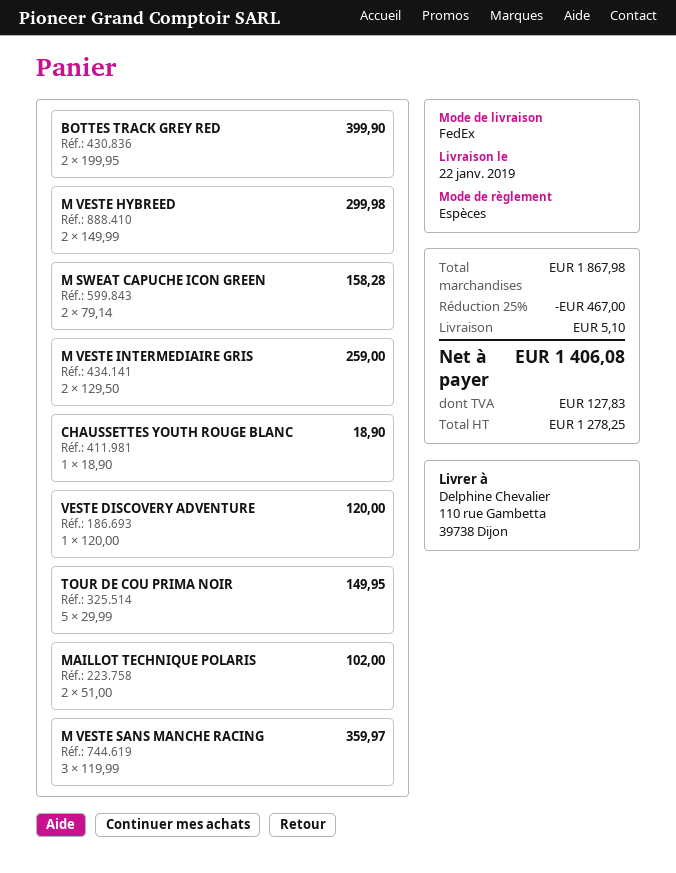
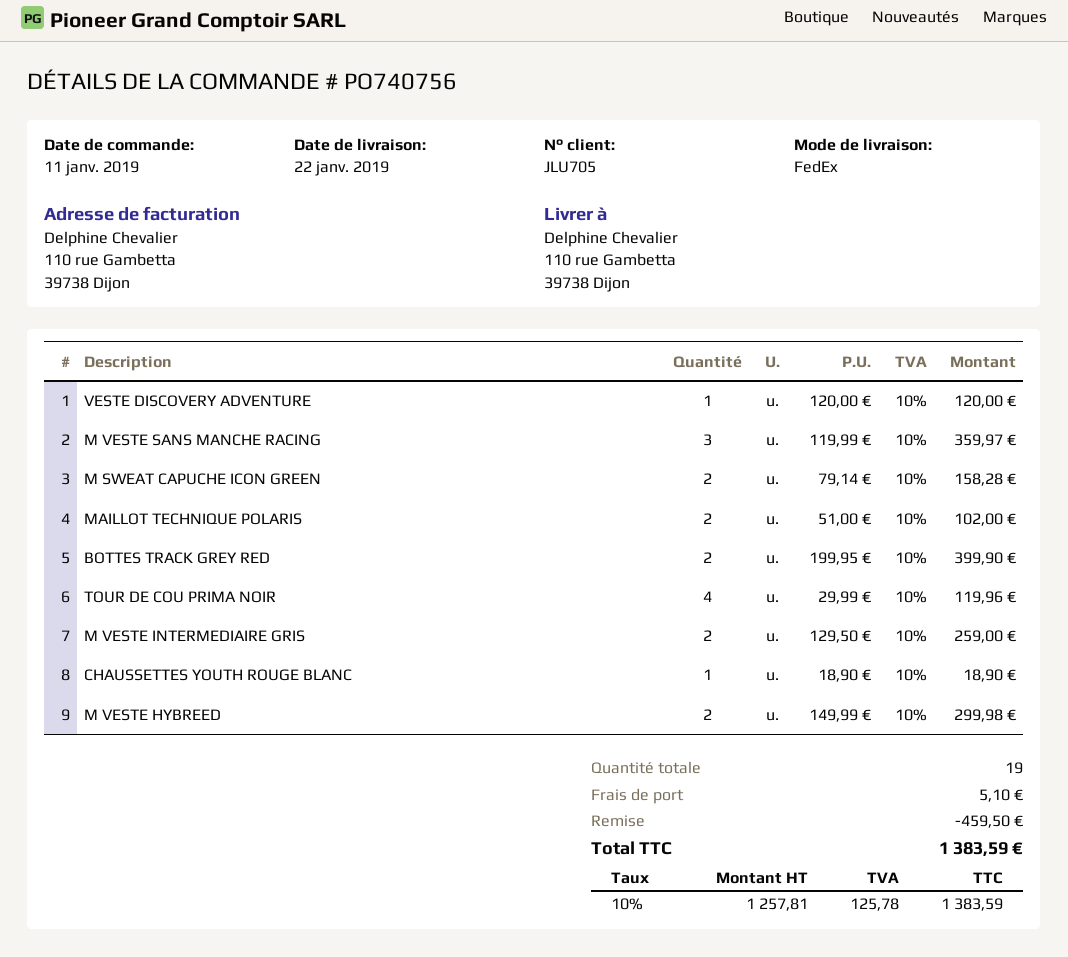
TOUR DE COU PRIMA NOIR: 5 x 29.99 = 149.95 -> 4 x 29.99 = 119.96
discount: 467.00 -> 459.50
net: 1278.25 -> 1257.81
tax: 127.83 -> 125.78
total: 1406.08 -> 1383.59

